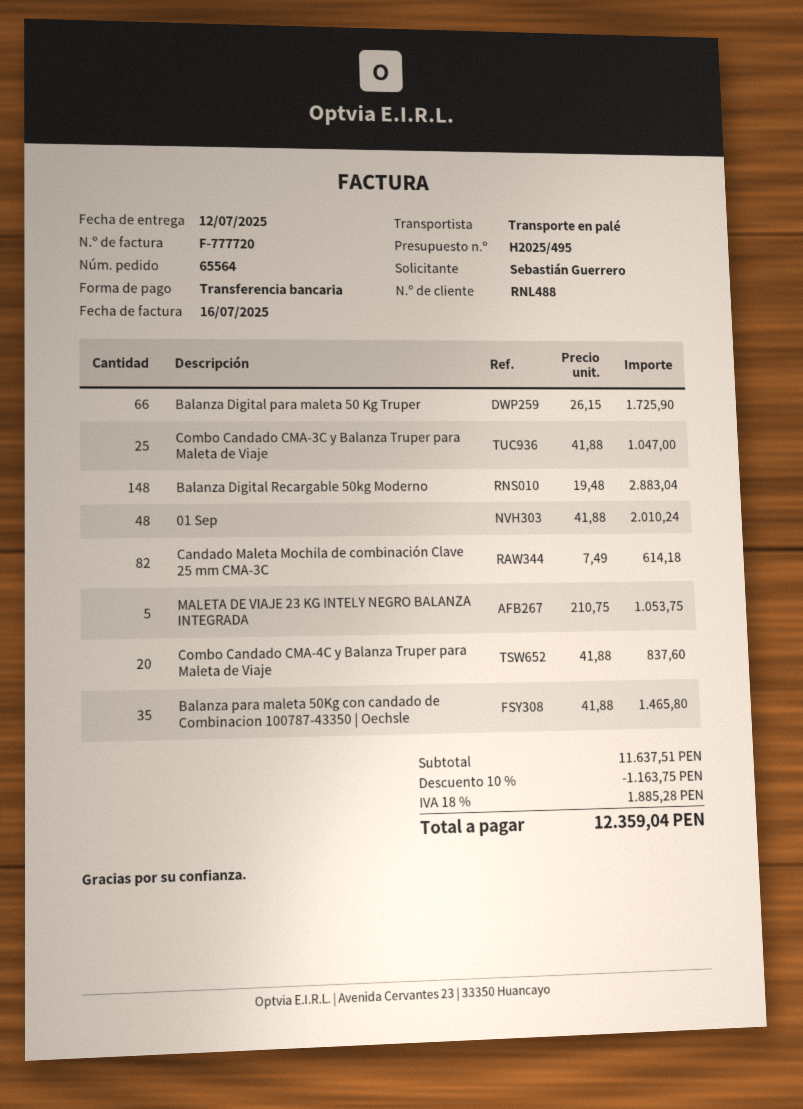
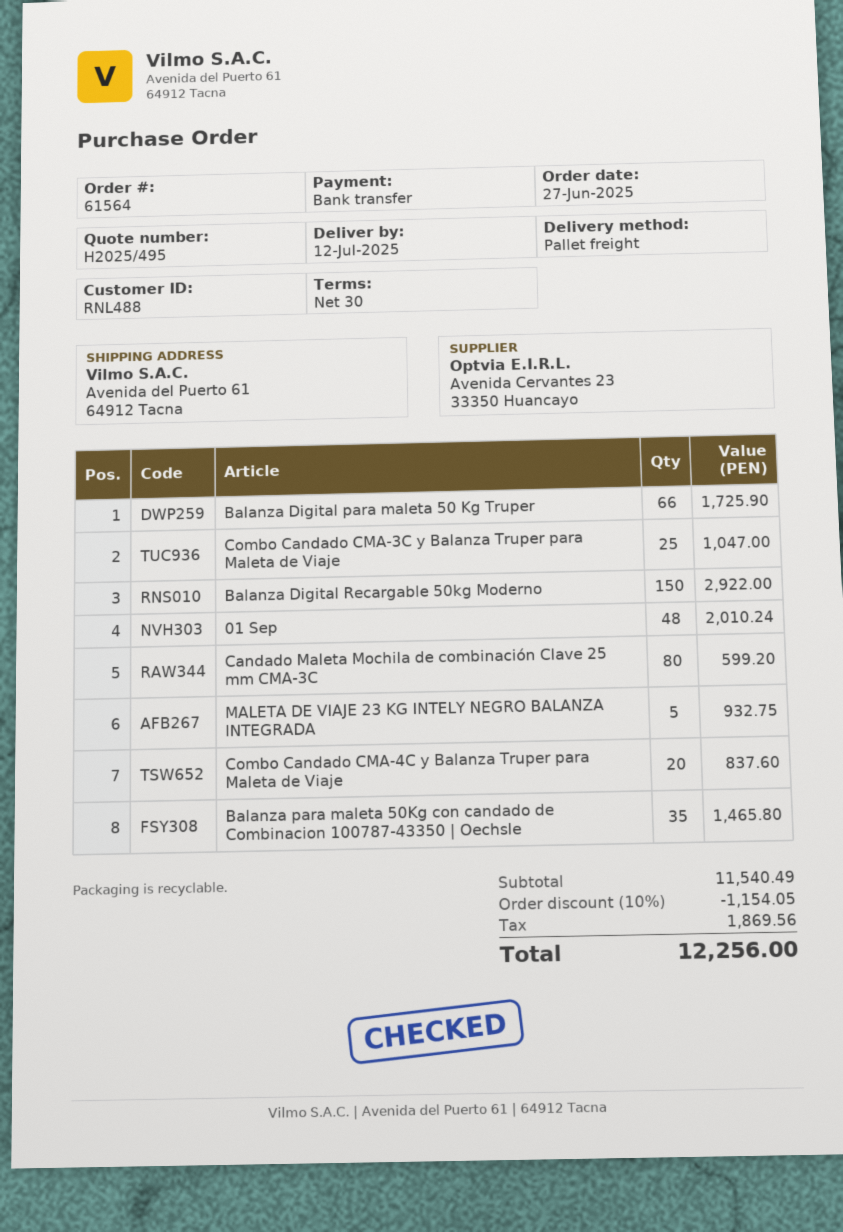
order number: 65564 -> 61564
Balanza Digital Recargable 50kg Moderno: 148 for 2883.04 -> 150 for 2922.00
Candado Maleta Mochila de combinación Clave 25 mm CMA-3C: 82 for 614.18 -> 80 for 599.20
MALETA DE VIAJE 23 KG INTELY NEGRO BALANZA INTEGRADA: 5 for 1053.75 -> 5 for 932.75
subtotal: 11637.51 -> 11540.49
discount: 10% = 1163.75 -> 10% = 1154.05
tax: 1885.28 -> 1869.56
total: 12359.04 -> 12256.00

